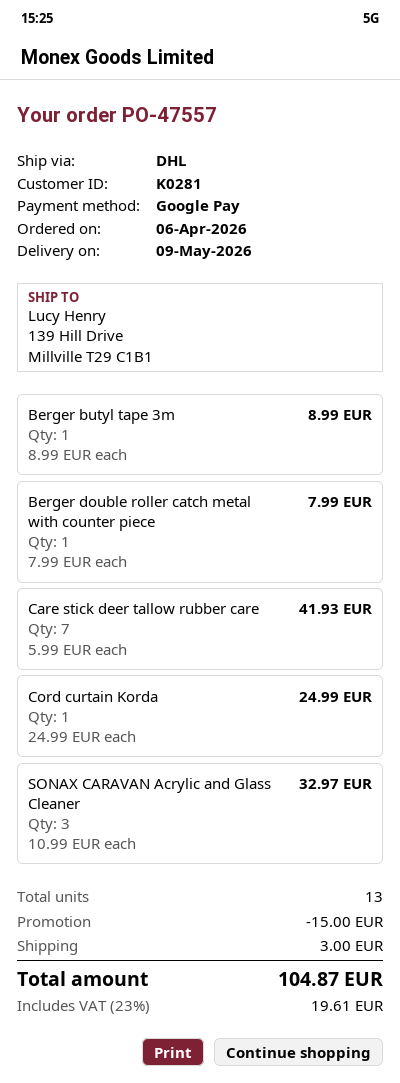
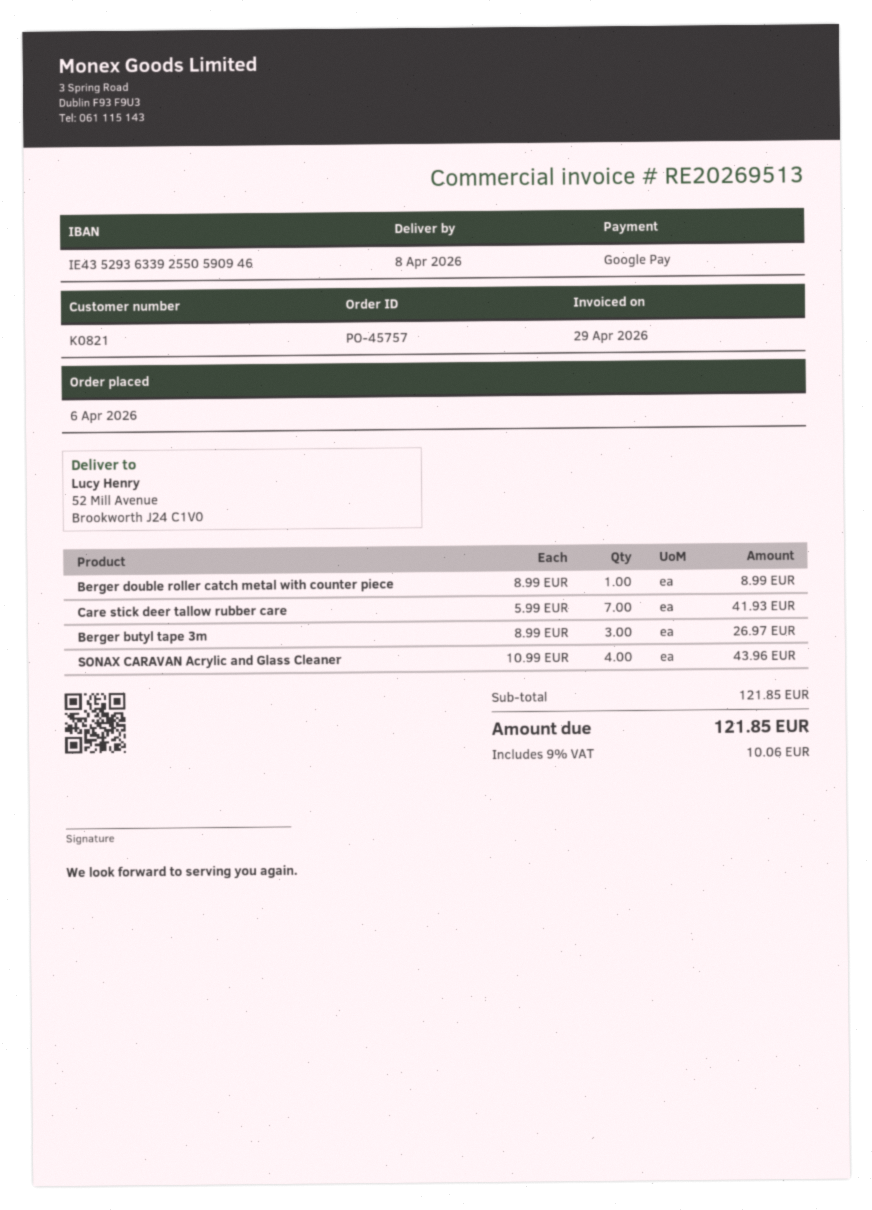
order number: PO-47557 -> PO-45757
delivery date: 2026-05-09 -> 2026-04-08
customer number: K0281 -> K0821
ship to: 139 Hill Drive, Millville T29 C1B1 -> 52 Mill Avenue, Brookworth J24 C1V0
Berger butyl tape 3m: 1 x 8.99 = 8.99 -> 3 x 8.99 = 26.97
Berger double roller catch metal with counter piece: 1 x 7.99 = 7.99 -> 1 x 8.99 = 8.99
Cord curtain Korda: 1 x 24.99 = 24.99 -> none
SONAX CARAVAN Acrylic and Glass Cleaner: 3 x 10.99 = 32.97 -> 4 x 10.99 = 43.96
discount: 15.00 -> none
shipping: 3.00 -> none
tax: 23% = 19.61 -> 9% = 10.06
total: 104.87 -> 121.85

